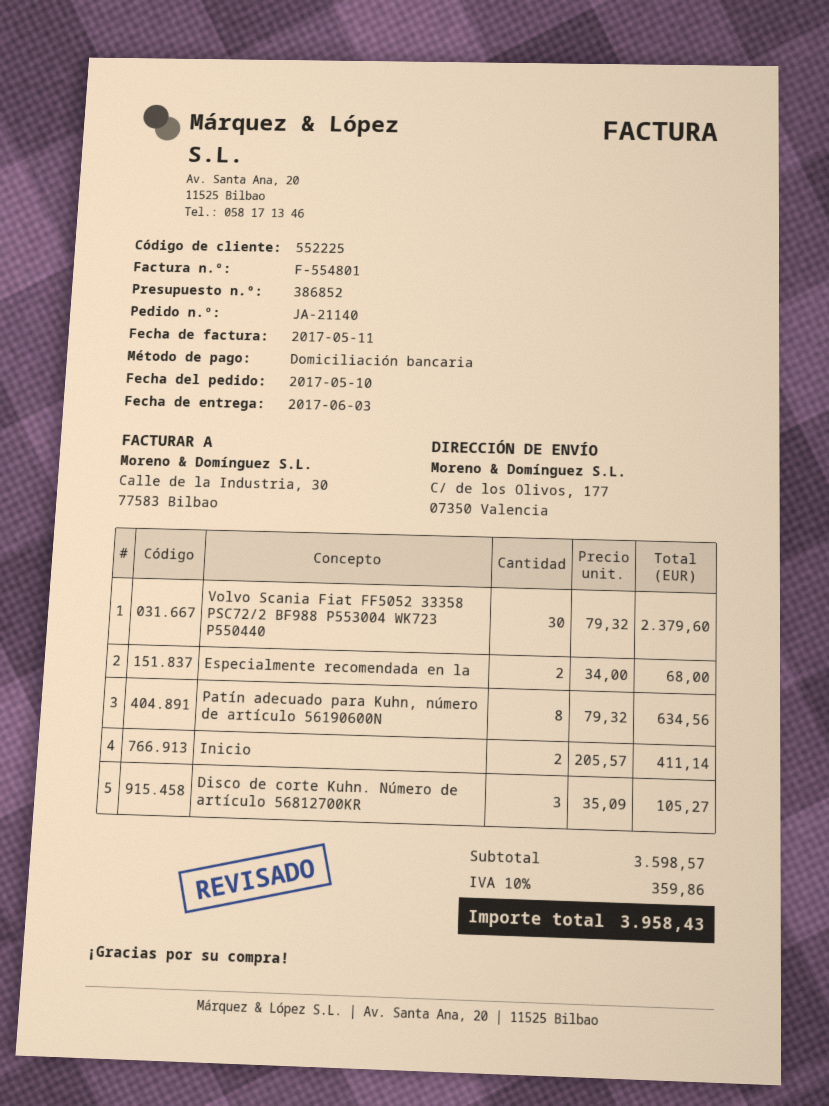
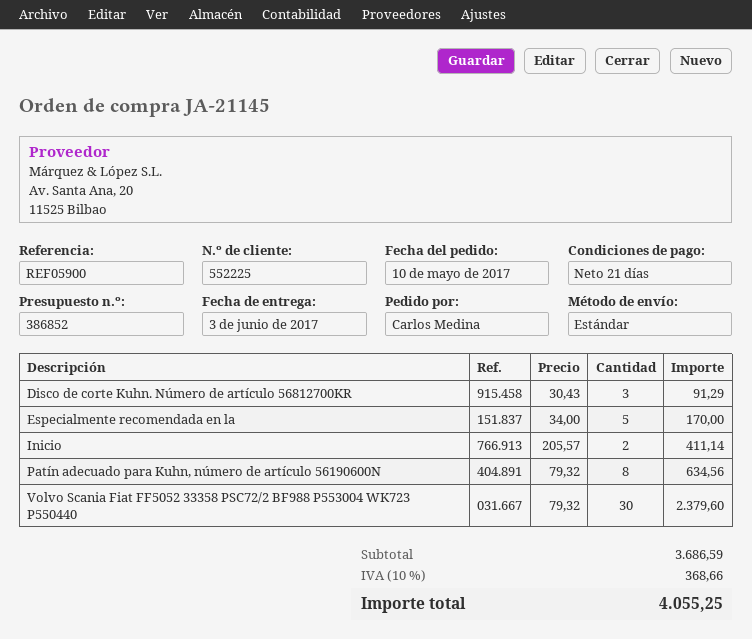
order number: JA-21140 -> JA-21145
Especialmente recomendada en la: 2 x 34.00 = 68.00 -> 5 x 34.00 = 170.00
Disco de corte Kuhn. Número de artículo 56812700KR: 3 x 35.09 = 105.27 -> 3 x 30.43 = 91.29
subtotal: 3598.57 -> 3686.59
tax: 10% = 359.86 -> 10% = 368.66
total: 3958.43 -> 4055.25

